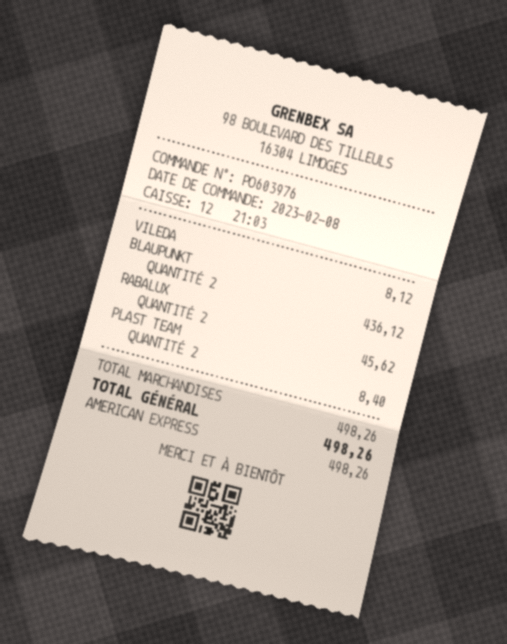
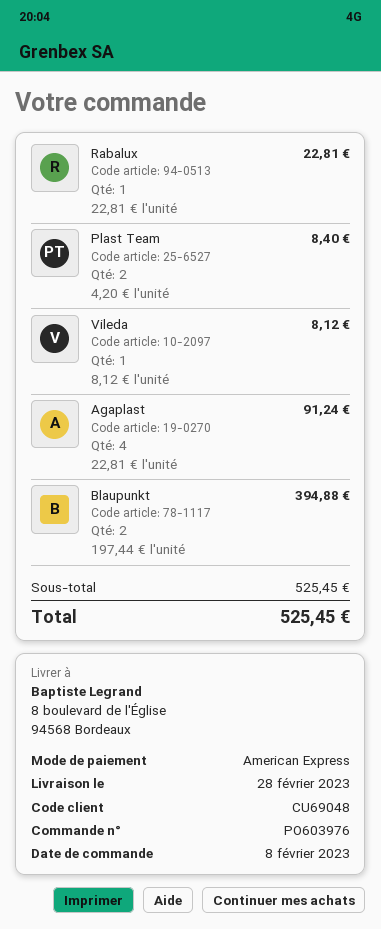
BLAUPUNKT: 2 for 436.12 -> 2 for 394.88
RABALUX: 2 for 45.62 -> 1 for 22.81
Agaplast: none -> 4 for 91.24
subtotal: 498.26 -> 525.45
total: 498.26 -> 525.45

